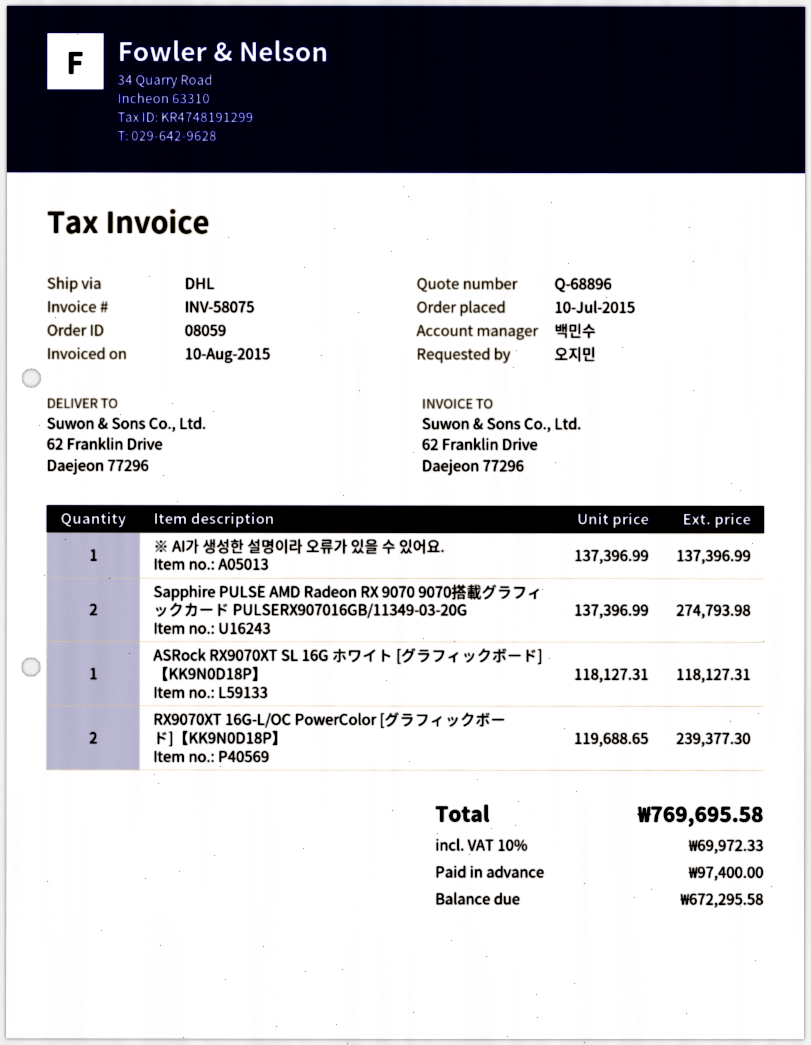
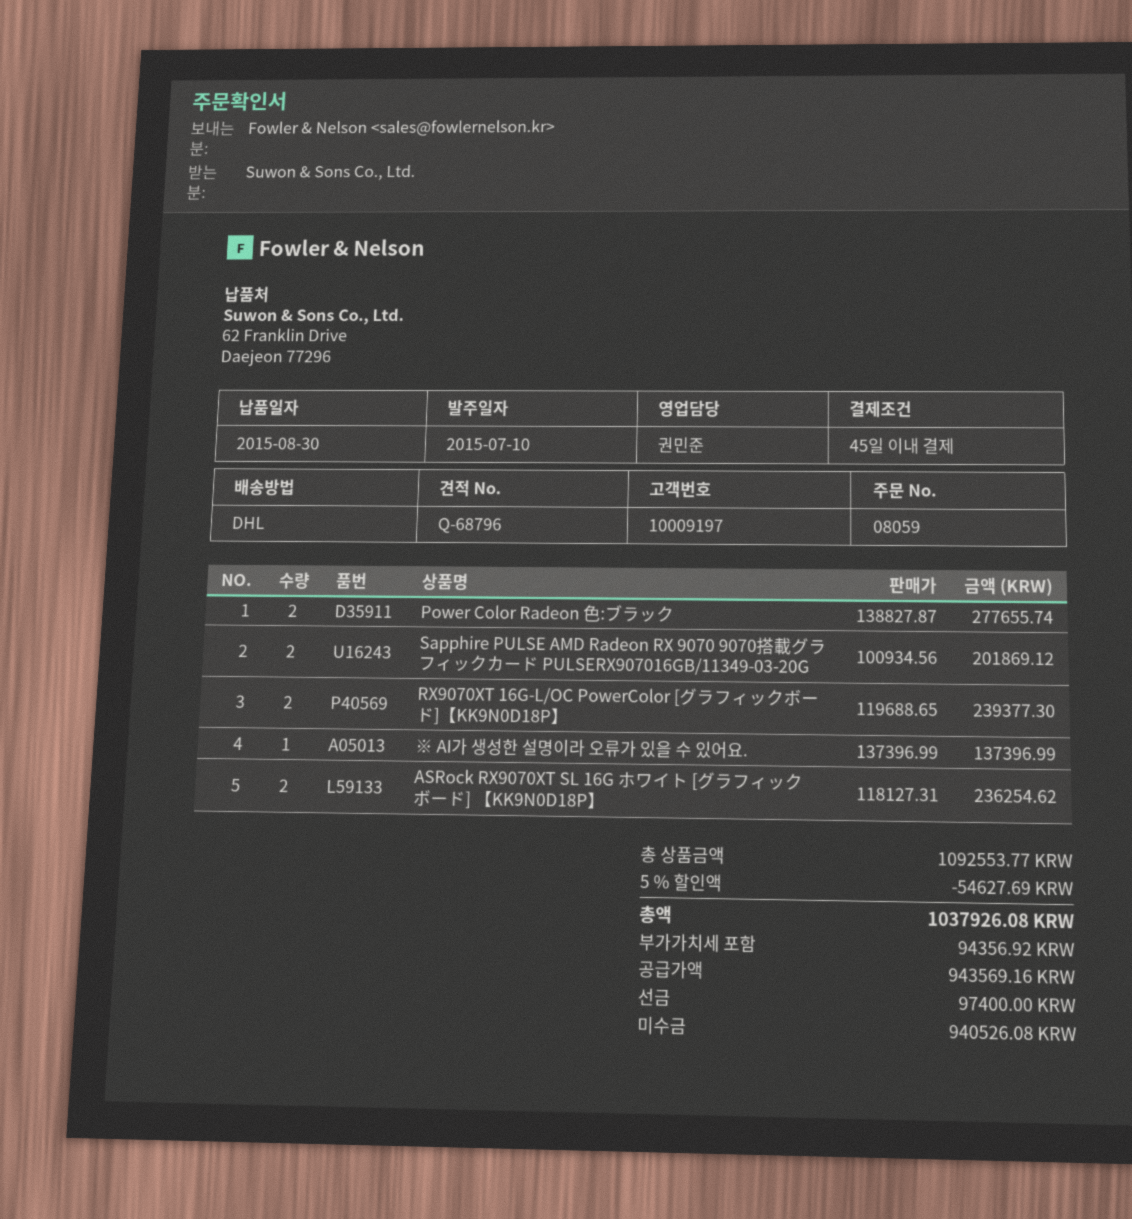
quote number: Q-68896 -> Q-68796
sales rep: 백민수 -> 권민준
Sapphire PULSE AMD Radeon RX 9070 9070搭載グラフィックカード PULSERX907016GB/11349-03-20G: 2 x 137396.99 = 274793.98 -> 2 x 100934.56 = 201869.12
ASRock RX9070XT SL 16G ホワイト [グラフィックボード] 【KK9N0D18P】: 1 x 118127.31 = 118127.31 -> 2 x 118127.31 = 236254.62
Power Color Radeon 色:ブラック: none -> 2 x 138827.87 = 277655.74
discount: none -> 5% = 54627.69
tax: 69972.33 -> 94356.92
total: 769695.58 -> 1037926.08
balance: 672295.58 -> 940526.08

